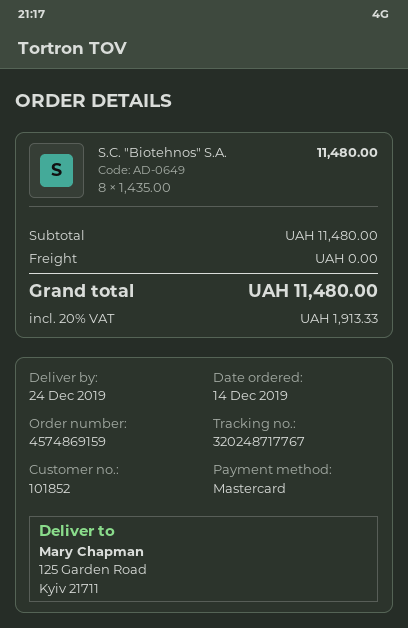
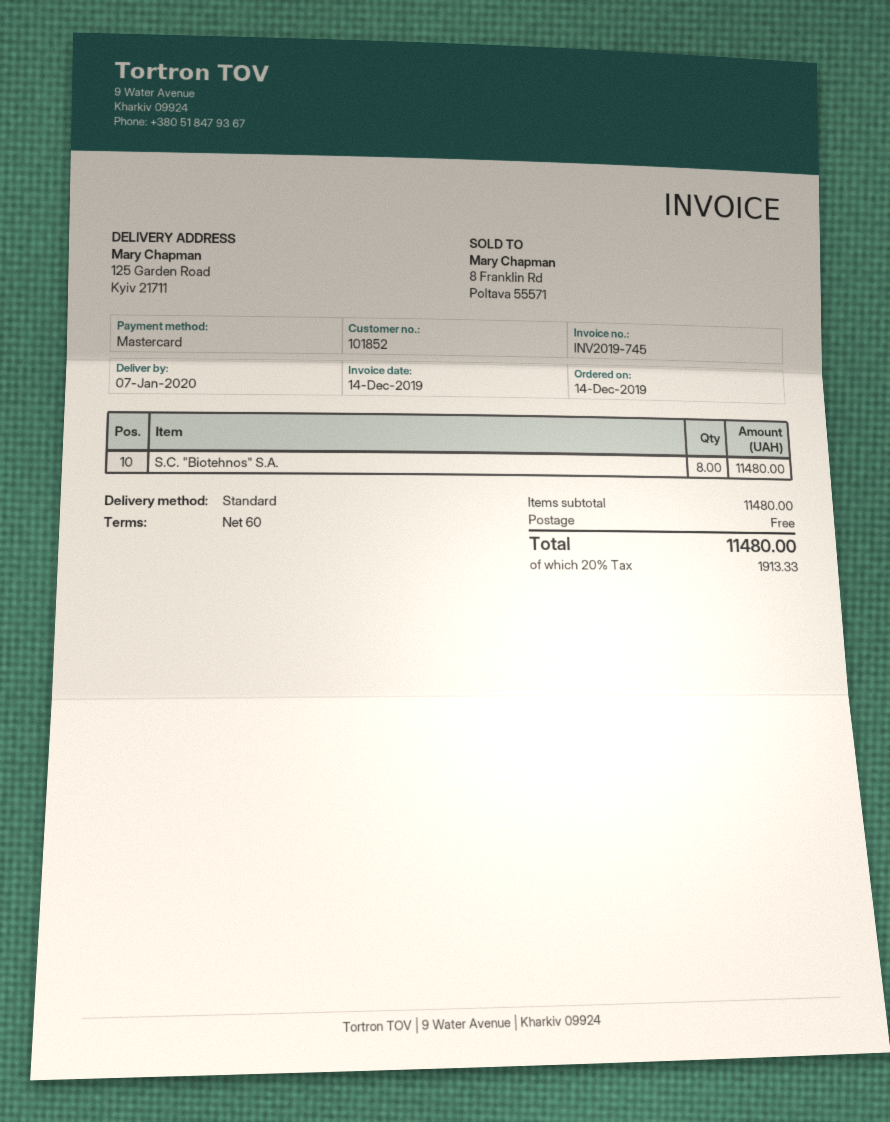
delivery date: 2019-12-24 -> 2020-01-07

